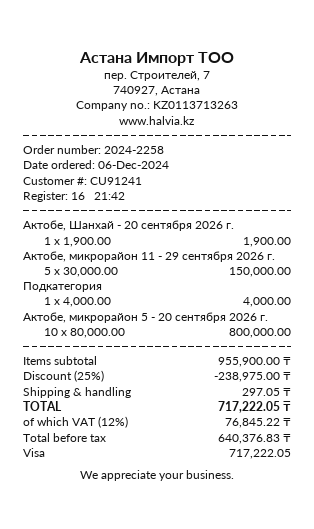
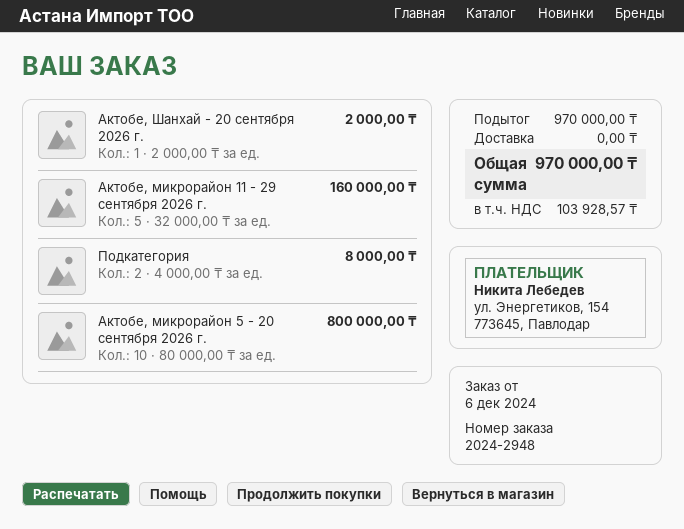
order number: 2024-2258 -> 2024-2948
Актобе, Шанхай - 20 сентября 2026 г.: 1 x 1900.00 = 1900.00 -> 1 x 2000.00 = 2000.00
Актобе, микрорайон 11 - 29 сентября 2026 г.: 5 x 30000.00 = 150000.00 -> 5 x 32000.00 = 160000.00
Подкатегория: 1 x 4000.00 = 4000.00 -> 2 x 4000.00 = 8000.00
subtotal: 955900.00 -> 970000.00
discount: 25% = 238975.00 -> none
shipping: 297.05 -> 0.00
tax: 76845.22 -> 103928.57
total: 717222.05 -> 970000.00

